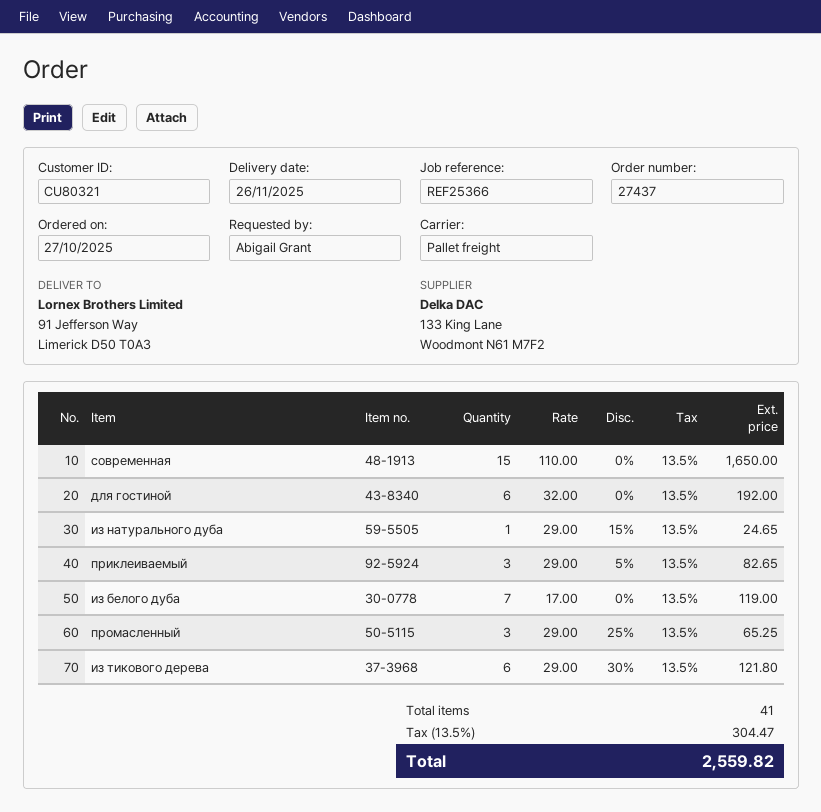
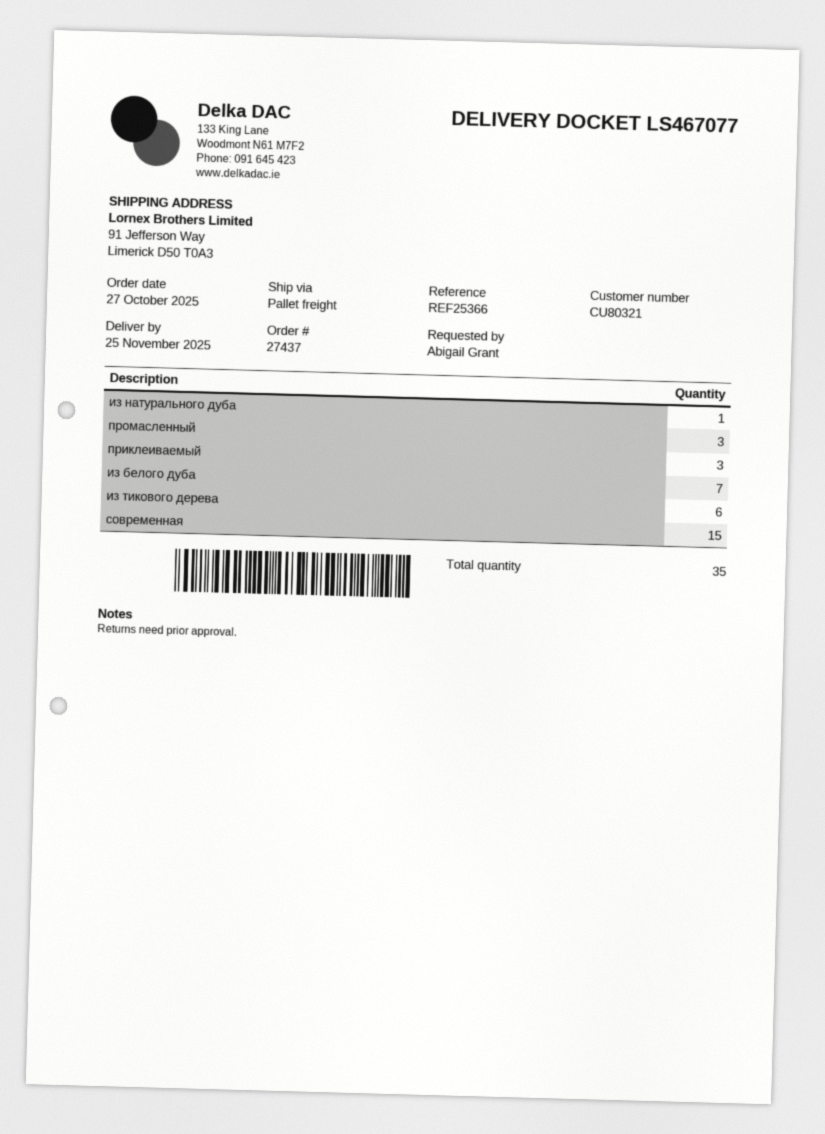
delivery date: 2025-11-26 -> 2025-11-25
для гостиной: 6 -> none
total quantity: 41 -> 35

